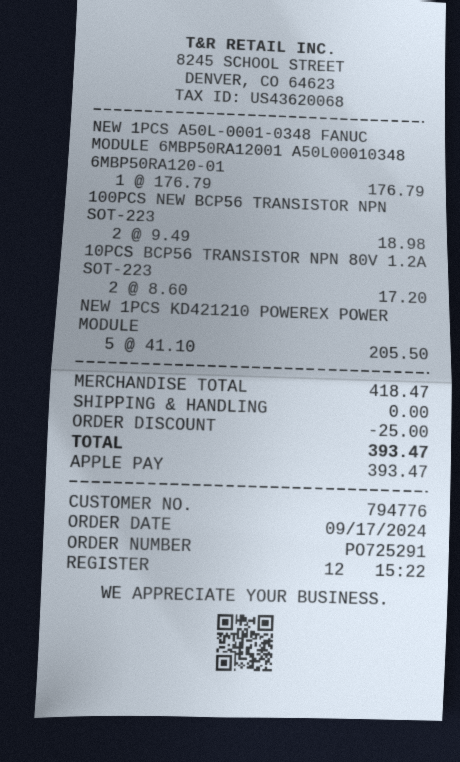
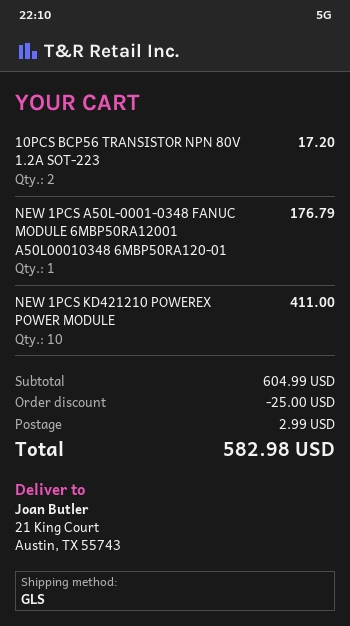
100PCS NEW BCP56 TRANSISTOR NPN SOT-223: 2 for 18.98 -> none
NEW 1PCS KD421210 POWEREX POWER MODULE: 5 for 205.50 -> 10 for 411.00
subtotal: 418.47 -> 604.99
shipping: 0.00 -> 2.99
total: 393.47 -> 582.98

